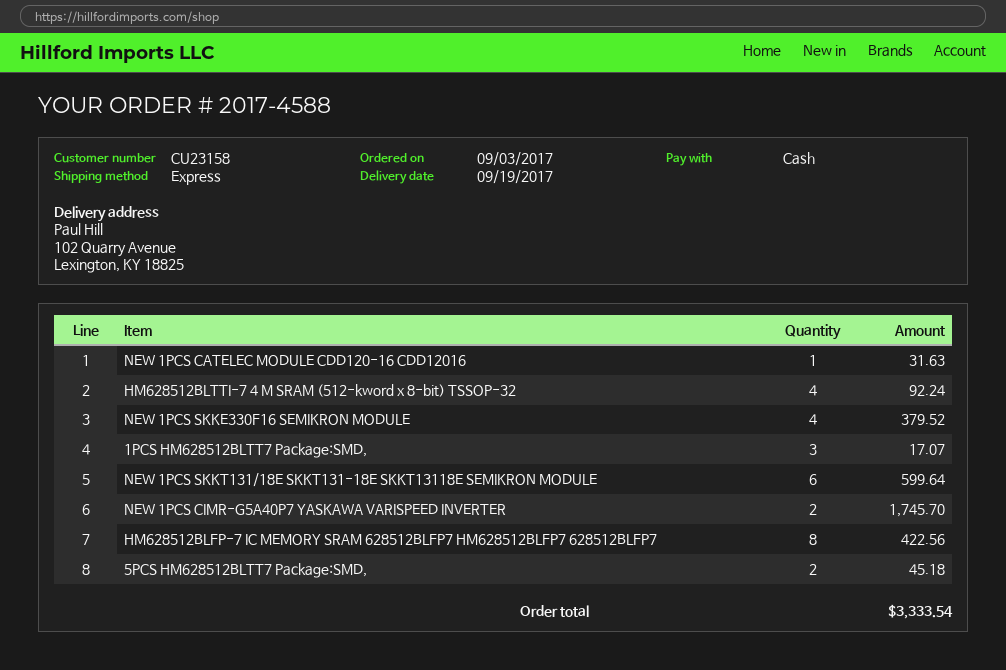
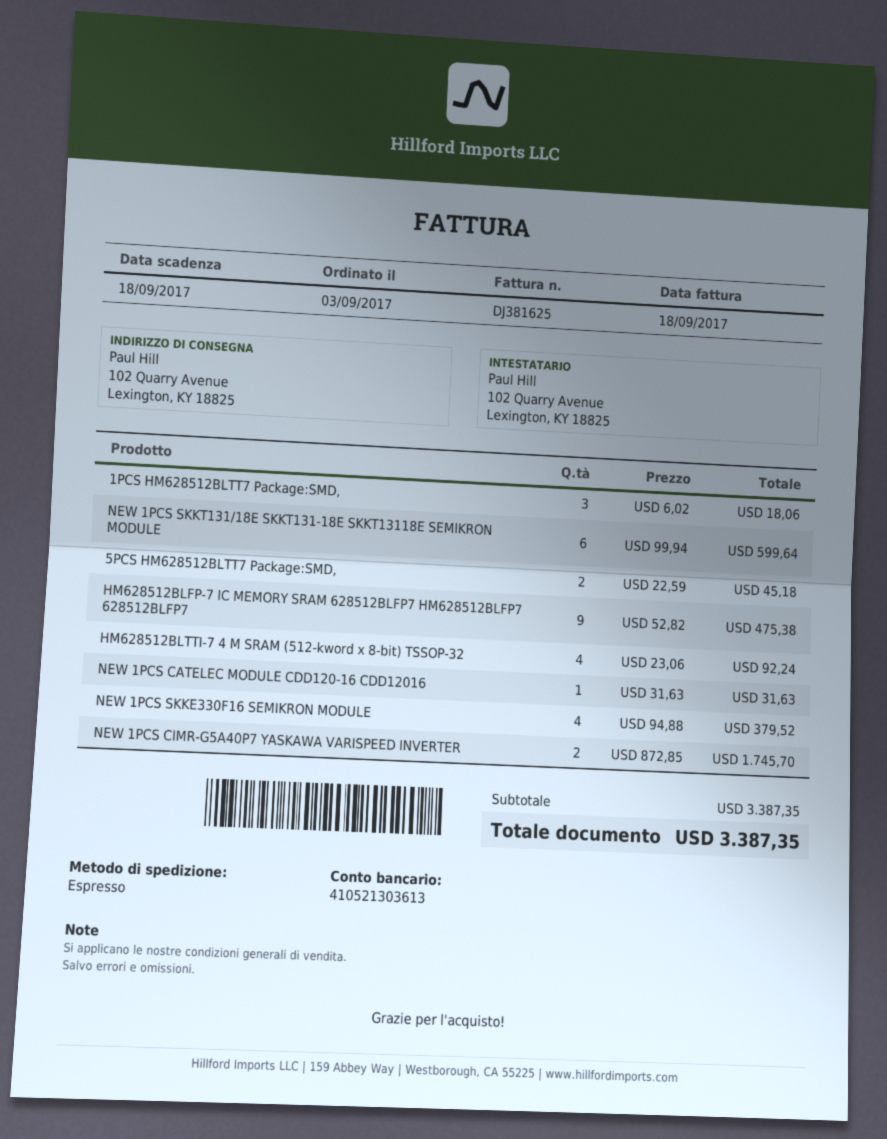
1PCS HM628512BLTT7 Package:SMD,: 3 for 17.07 -> 3 for 18.06
HM628512BLFP-7 IC MEMORY SRAM 628512BLFP7 HM628512BLFP7 628512BLFP7: 8 for 422.56 -> 9 for 475.38
total: 3333.54 -> 3387.35

